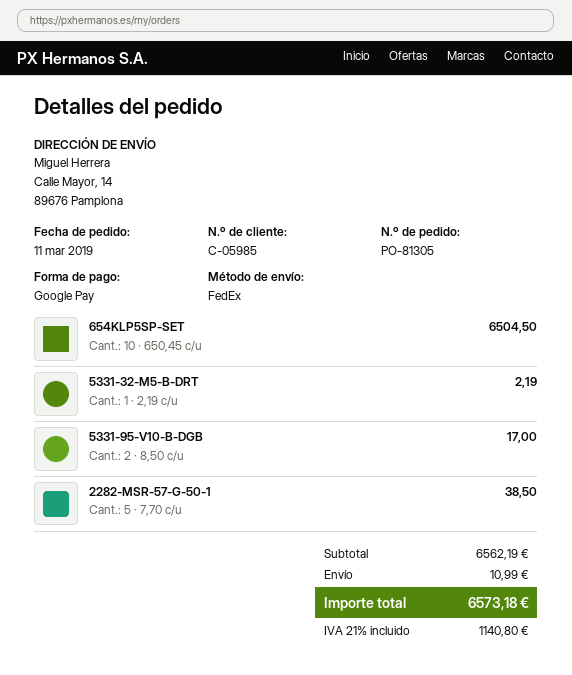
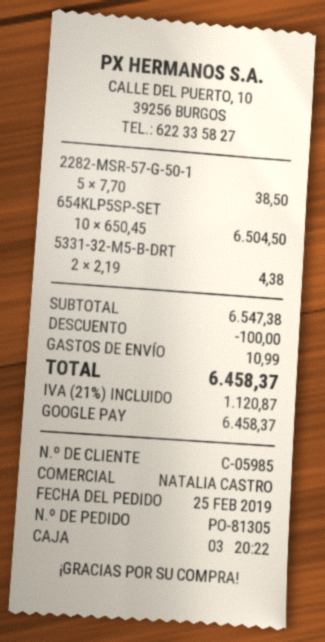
order date: 2019-03-11 -> 2019-02-25
5331-32-M5-B-DRT: 1 x 2.19 = 2.19 -> 2 x 2.19 = 4.38
5331-95-V10-B-DGB: 2 x 8.50 = 17.00 -> none
subtotal: 6562.19 -> 6547.38
discount: none -> 100.00
tax: 21% = 1140.80 -> 21% = 1120.87
total: 6573.18 -> 6458.37

